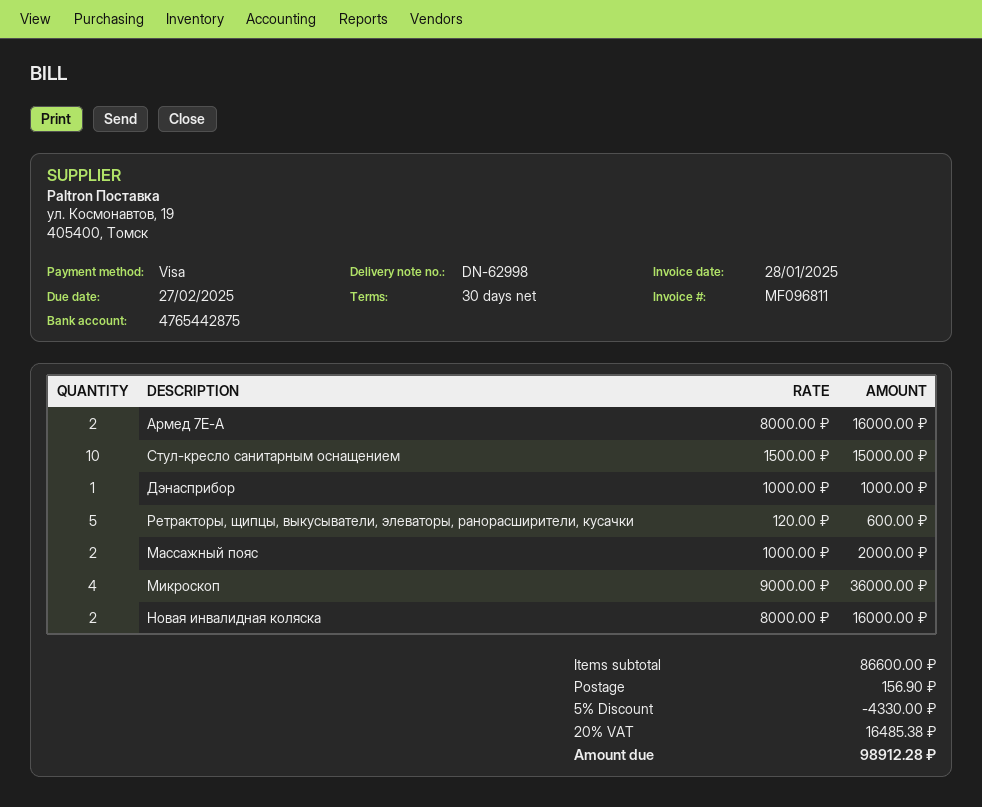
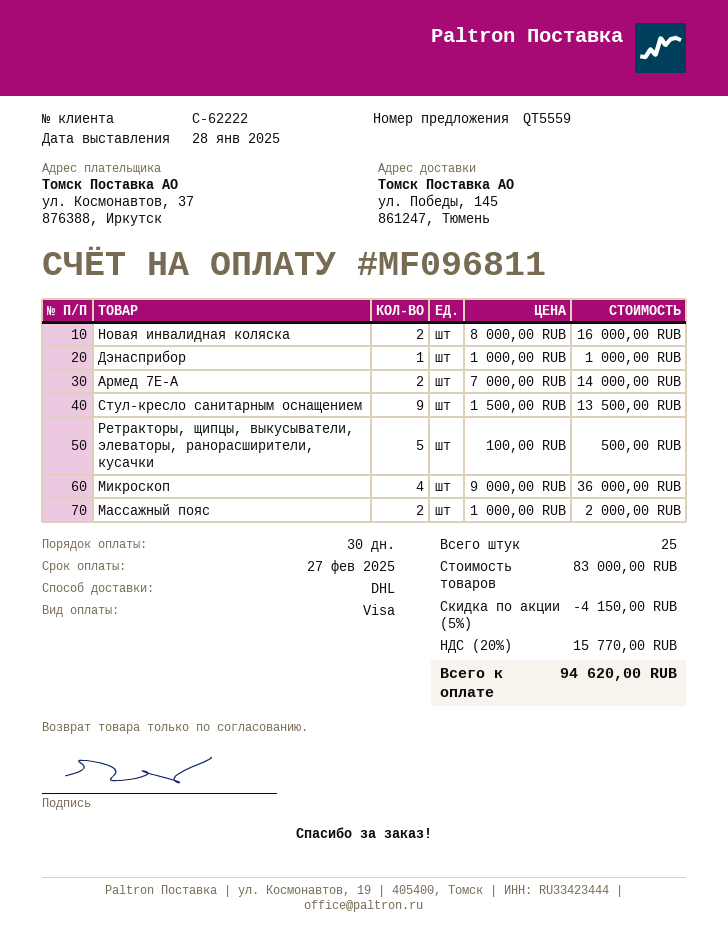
Армед 7Е-А: 2 x 8000.00 = 16000.00 -> 2 x 7000.00 = 14000.00
Стул-кресло санитарным оснащением: 10 x 1500.00 = 15000.00 -> 9 x 1500.00 = 13500.00
Ретракторы, щипцы, выкусыватели, элеваторы, ранорасширители, кусачки: 5 x 120.00 = 600.00 -> 5 x 100.00 = 500.00
subtotal: 86600.00 -> 83000.00
discount: 5% = 4330.00 -> 5% = 4150.00
shipping: 156.90 -> none
tax: 20% = 16485.38 -> 20% = 15770.00
total: 98912.28 -> 94620.00

